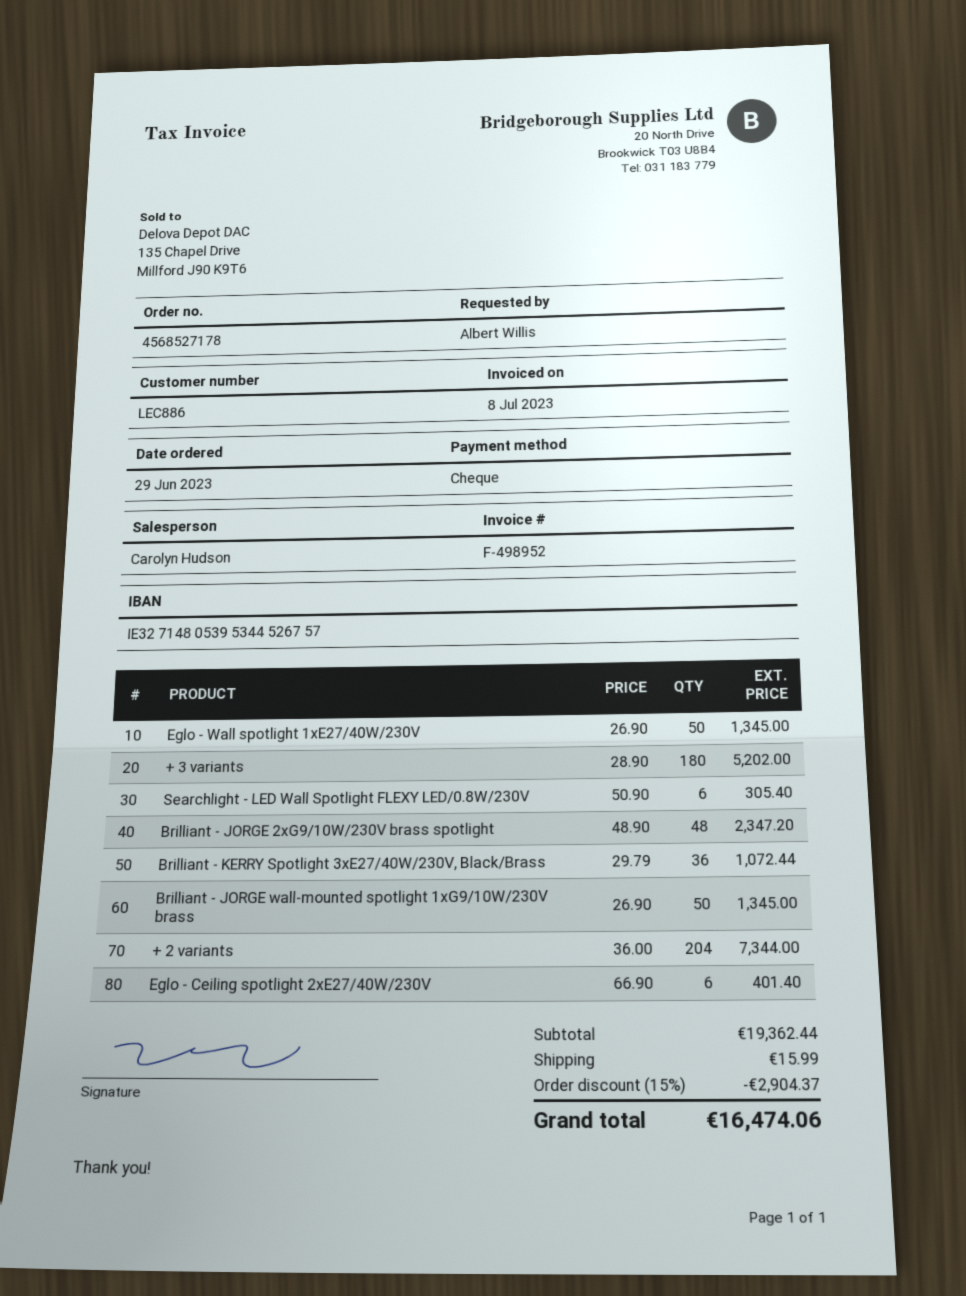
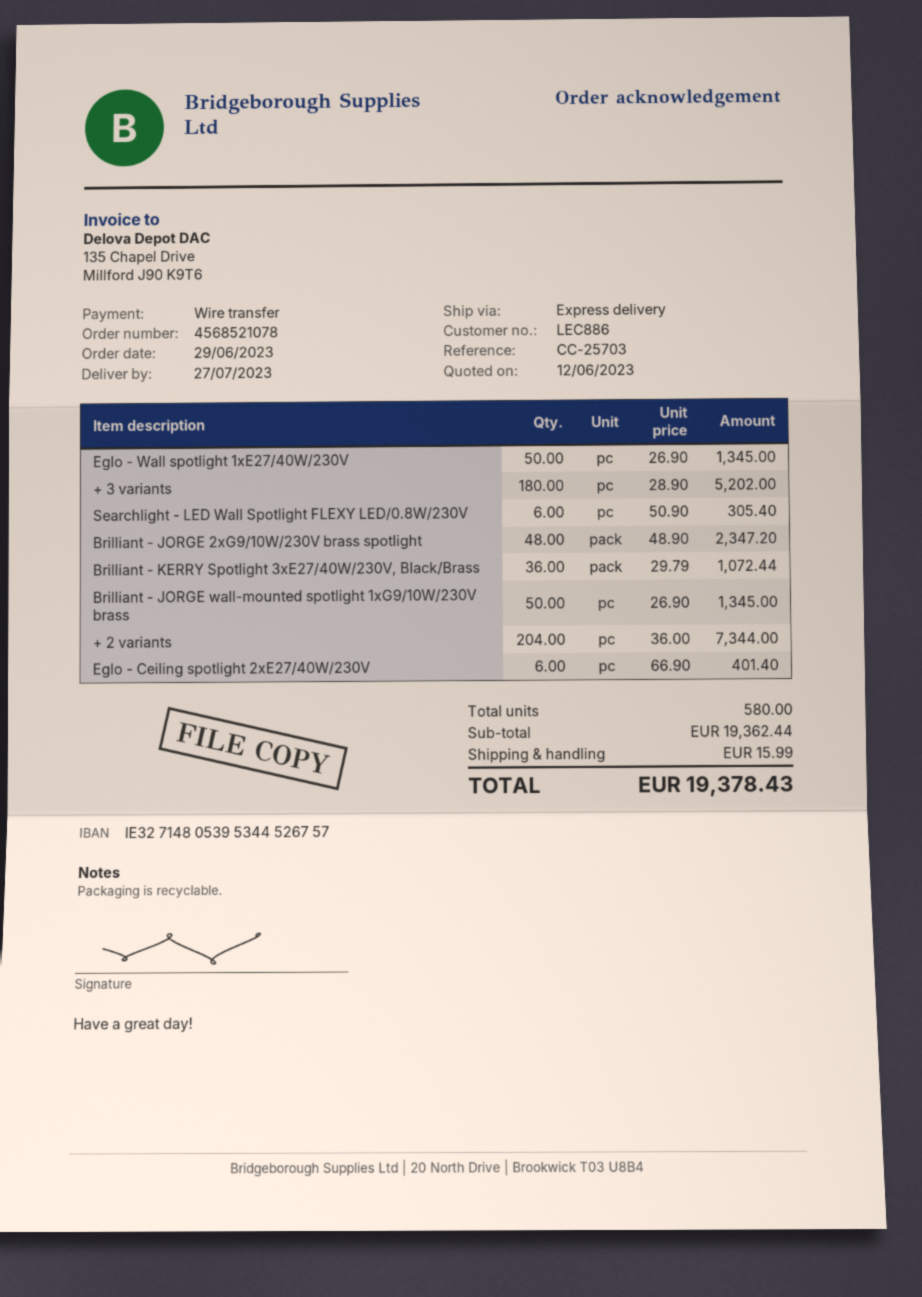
order number: 4568527178 -> 4568521078
payment method: cheque -> bank transfer
discount: 15% = 2904.37 -> none
total: 16474.06 -> 19378.43

